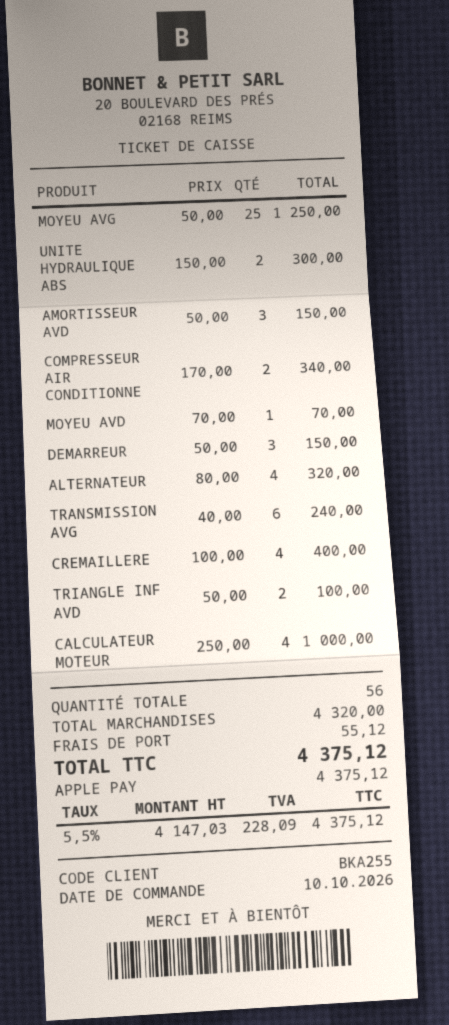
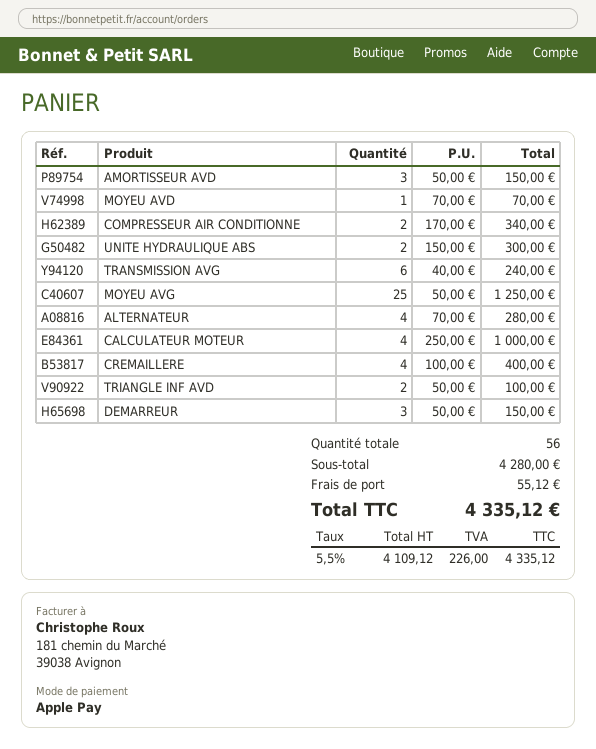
ALTERNATEUR: 4 x 80.00 = 320.00 -> 4 x 70.00 = 280.00
subtotal: 4320.00 -> 4280.00
net: 4147.03 -> 4109.12
tax: 5.5% = 228.09 -> 5.5% = 226.00
total: 4375.12 -> 4335.12

